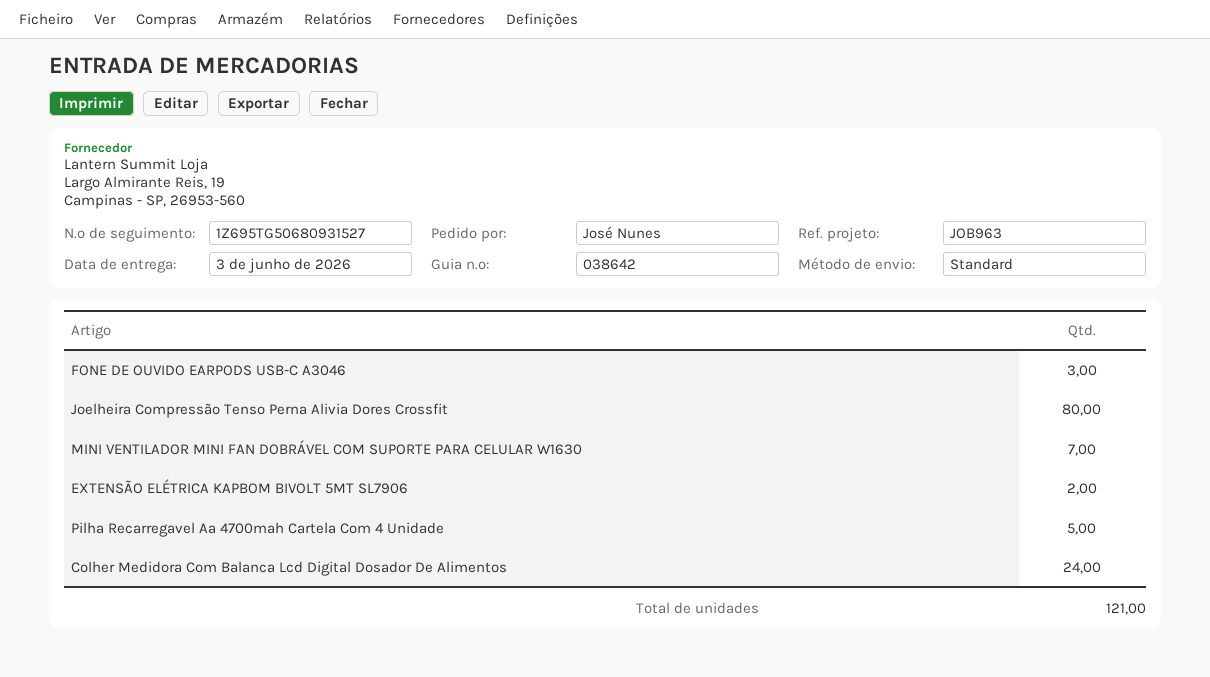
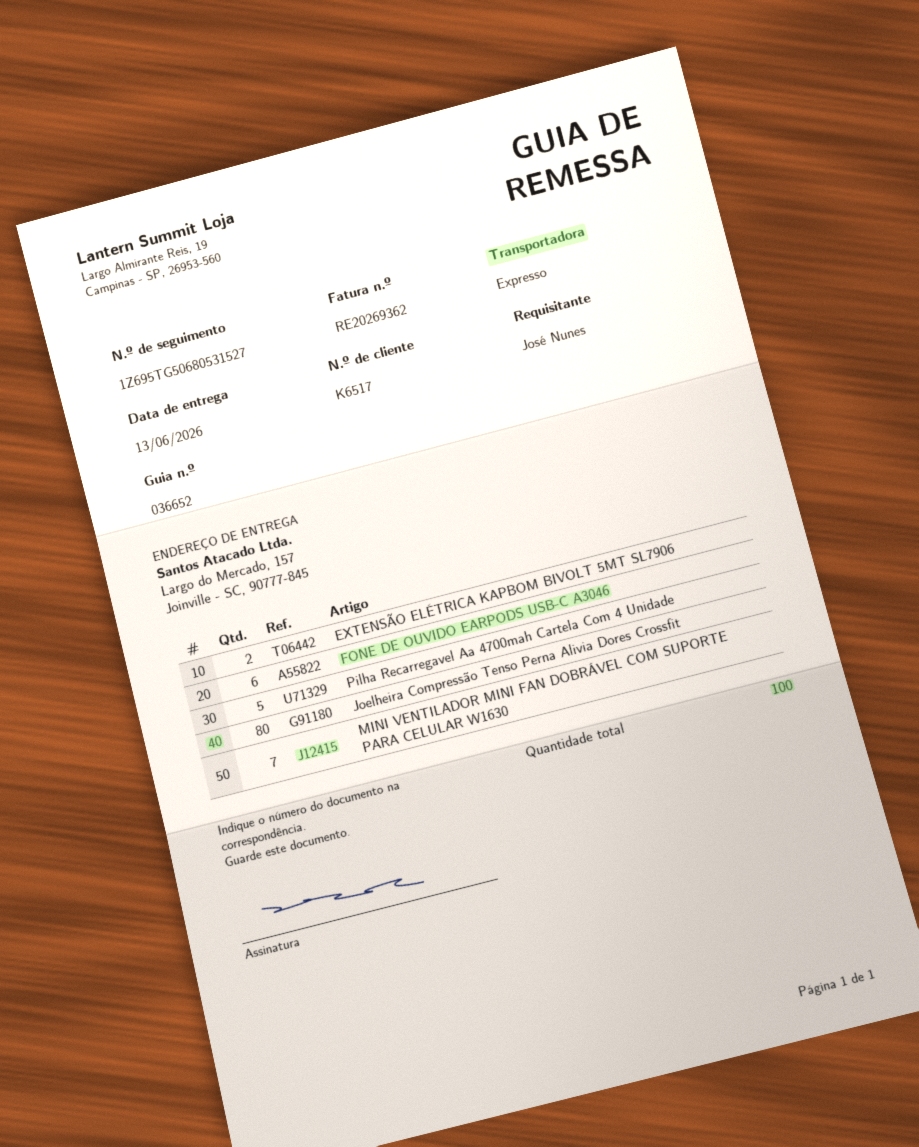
delivery note number: 038642 -> 036652
delivery date: 2026-06-03 -> 2026-06-13
shipping method: standard -> express
tracking number: 1Z695TG50680931527 -> 1Z695TG50680531527
FONE DE OUVIDO EARPODS USB-C A3046: 3 -> 6
Colher Medidora Com Balanca Lcd Digital Dosador De Alimentos: 24 -> none
total quantity: 121 -> 100

